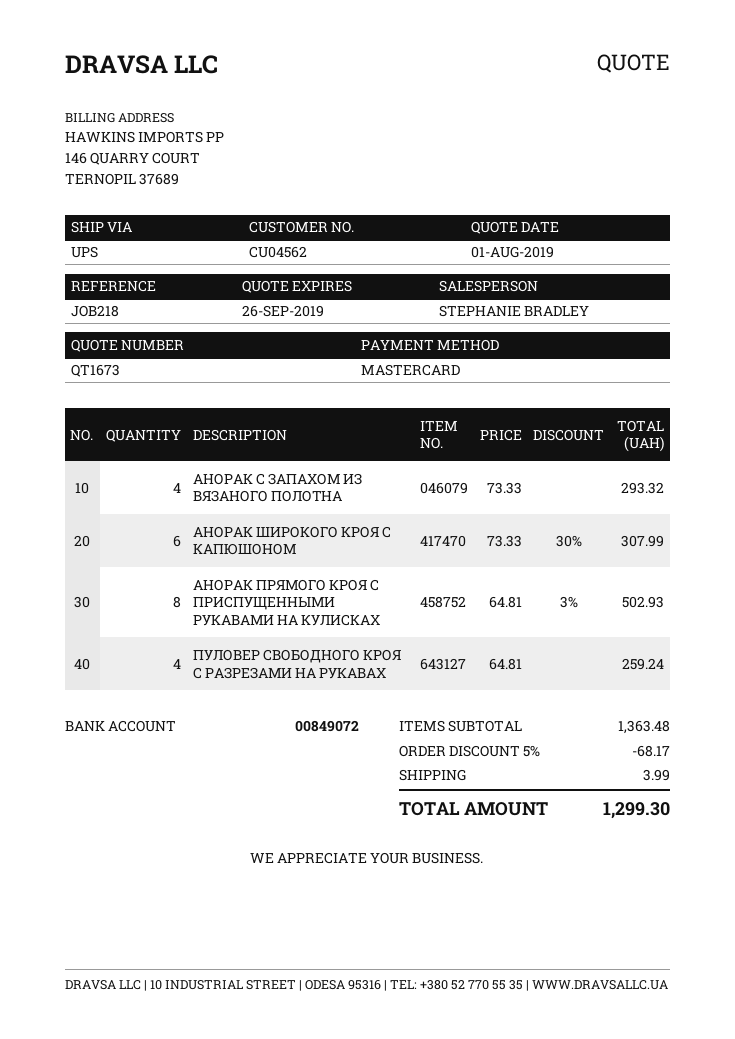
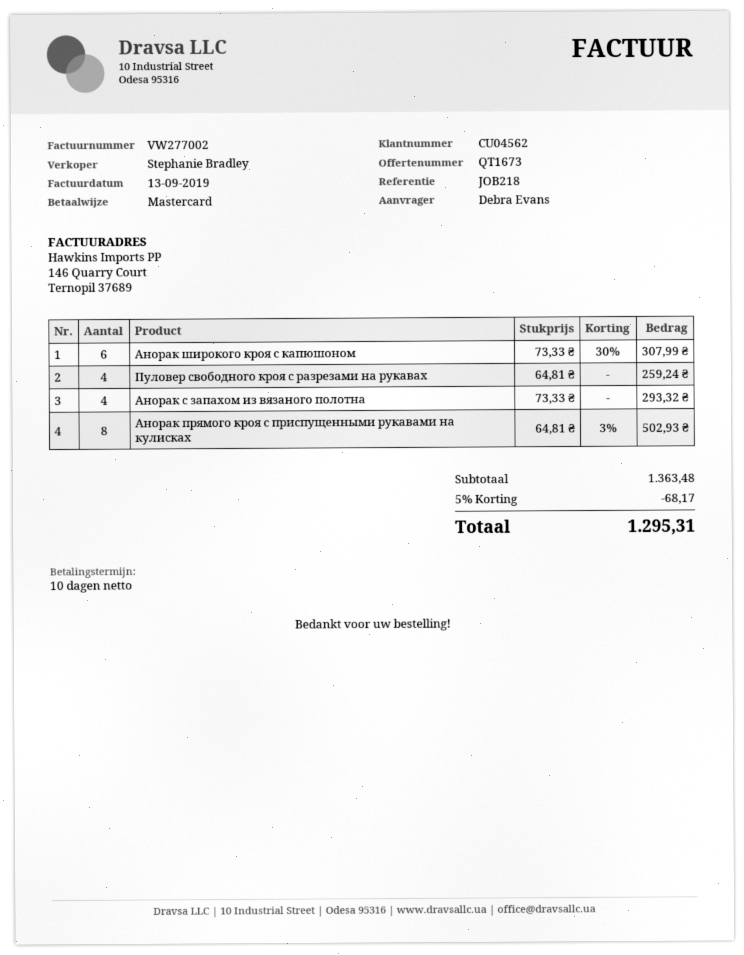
shipping: 3.99 -> none
total: 1299.30 -> 1295.31

